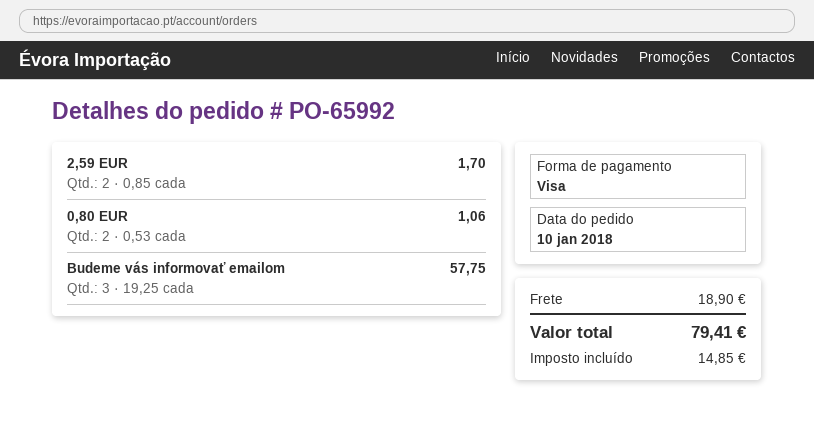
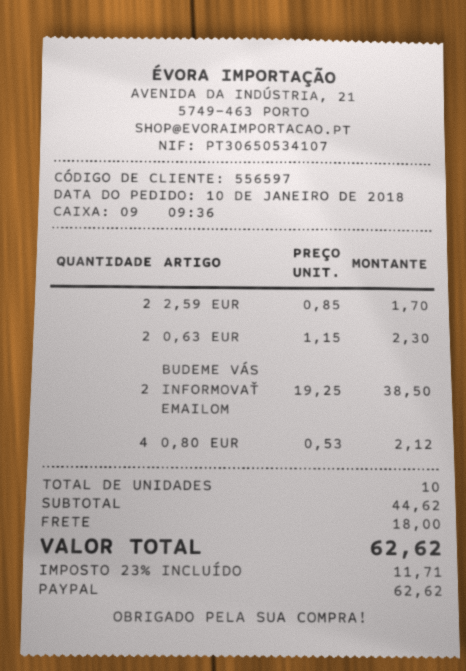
payment method: Visa -> PayPal
0,80 EUR: 2 x 0.53 = 1.06 -> 4 x 0.53 = 2.12
Budeme vás informovať emailom: 3 x 19.25 = 57.75 -> 2 x 19.25 = 38.50
0,63 EUR: none -> 2 x 1.15 = 2.30
shipping: 18.90 -> 18.00
tax: 14.85 -> 11.71
total: 79.41 -> 62.62

